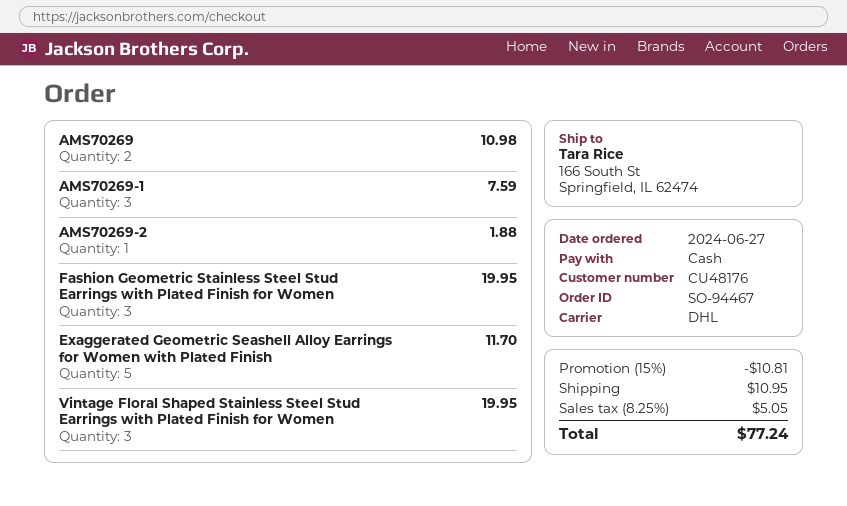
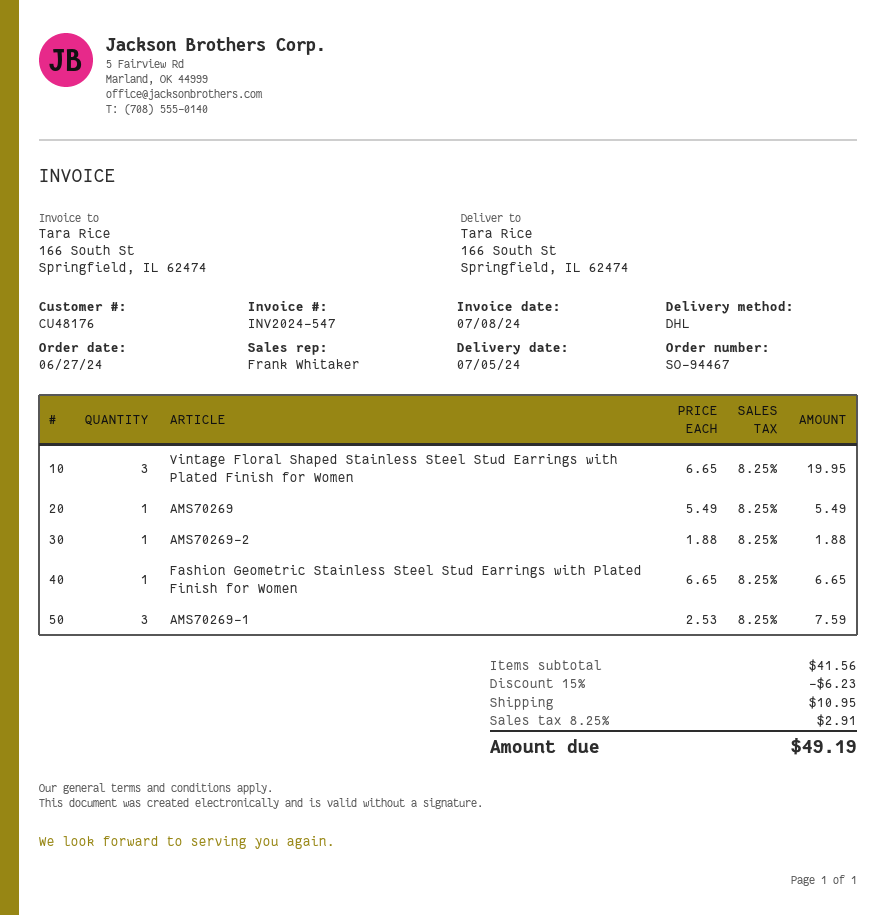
AMS70269: 2 for 10.98 -> 1 for 5.49
Fashion Geometric Stainless Steel Stud Earrings with Plated Finish for Women: 3 for 19.95 -> 1 for 6.65
Exaggerated Geometric Seashell Alloy Earrings for Women with Plated Finish: 5 for 11.70 -> none
discount: 15% = 10.81 -> 15% = 6.23
tax: 8.25% = 5.05 -> 8.25% = 2.91
total: 77.24 -> 49.19

